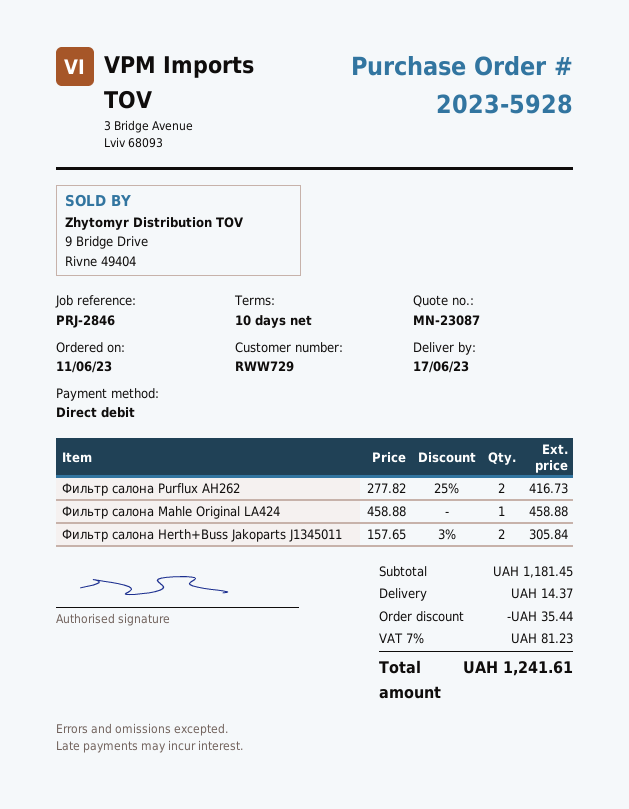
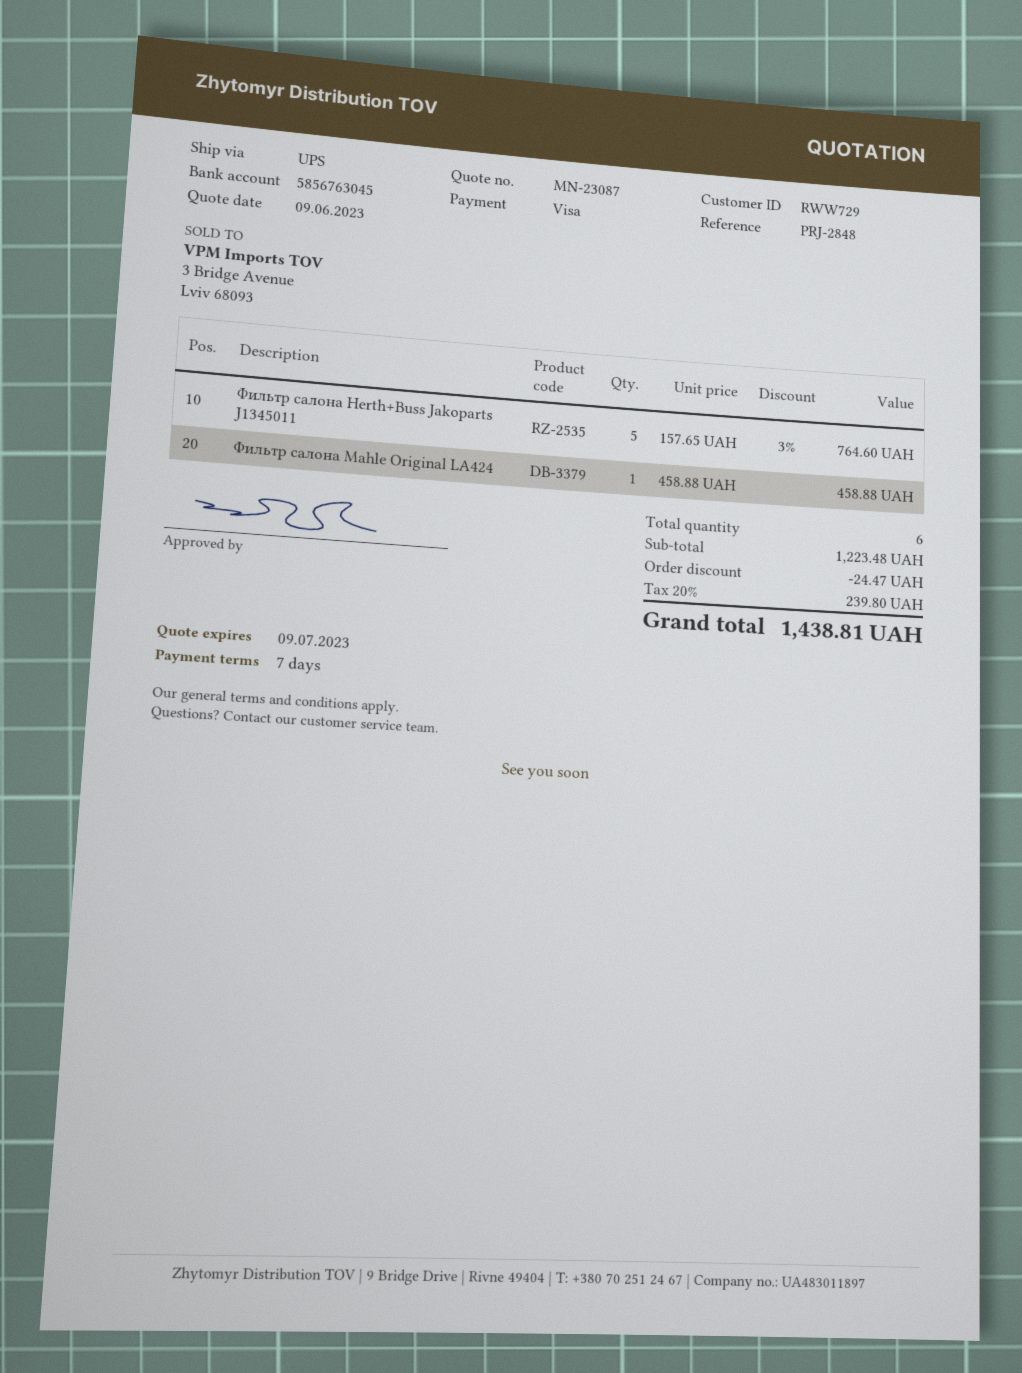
payment terms: 10 days -> 7 days
reference: PRJ-2846 -> PRJ-2848
payment method: direct debit -> Visa
Фильтр салона Purflux AH262: 2 x 277.82 - 25% = 416.73 -> none
Фильтр салона Herth+Buss Jakoparts J1345011: 2 x 157.65 - 3% = 305.84 -> 5 x 157.65 - 3% = 764.60
subtotal: 1181.45 -> 1223.48
discount: 35.44 -> 24.47
shipping: 14.37 -> none
tax: 7% = 81.23 -> 20% = 239.80
total: 1241.61 -> 1438.81

